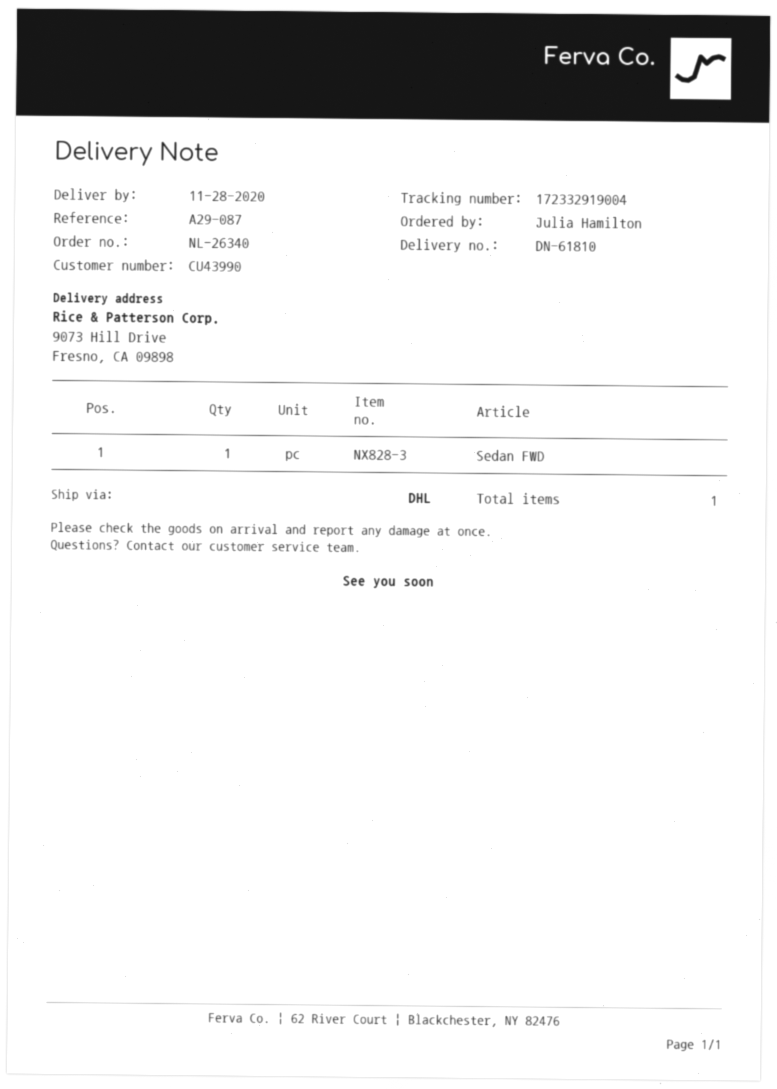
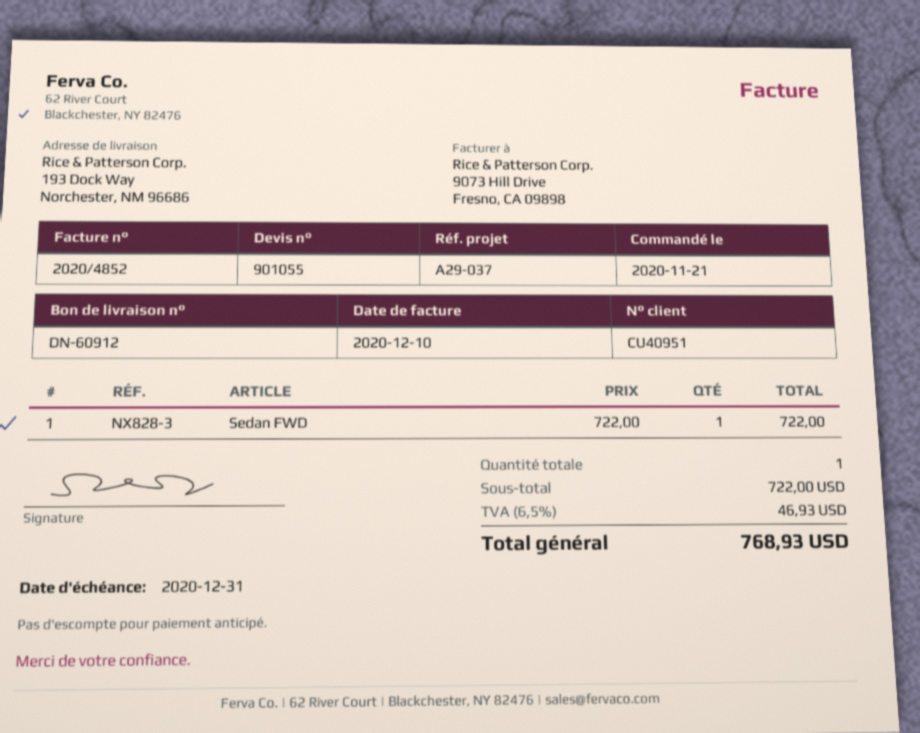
delivery note number: DN-61810 -> DN-60912
customer number: CU43990 -> CU40951
reference: A29-087 -> A29-037
ship to: 9073 Hill Drive, Fresno, CA 09898 -> 193 Dock Way, Norchester, NM 96686

